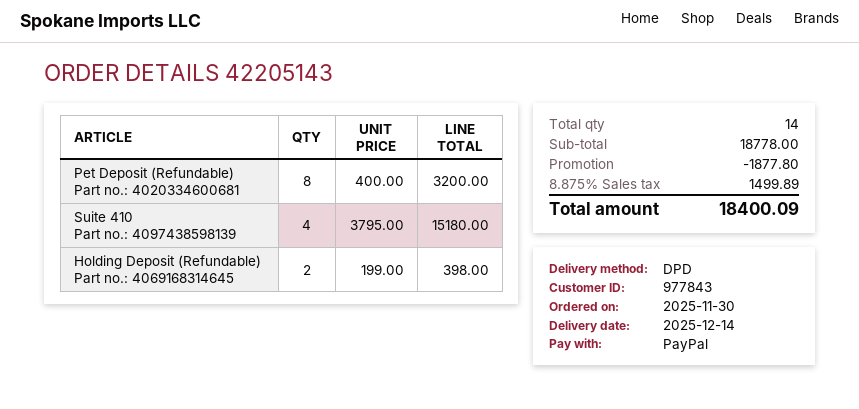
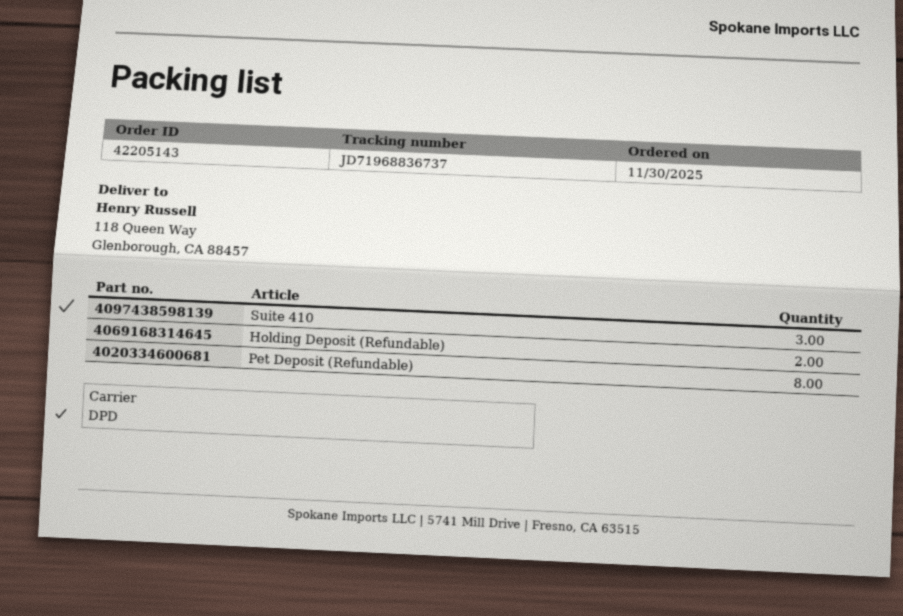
Suite 410: 4 -> 3

